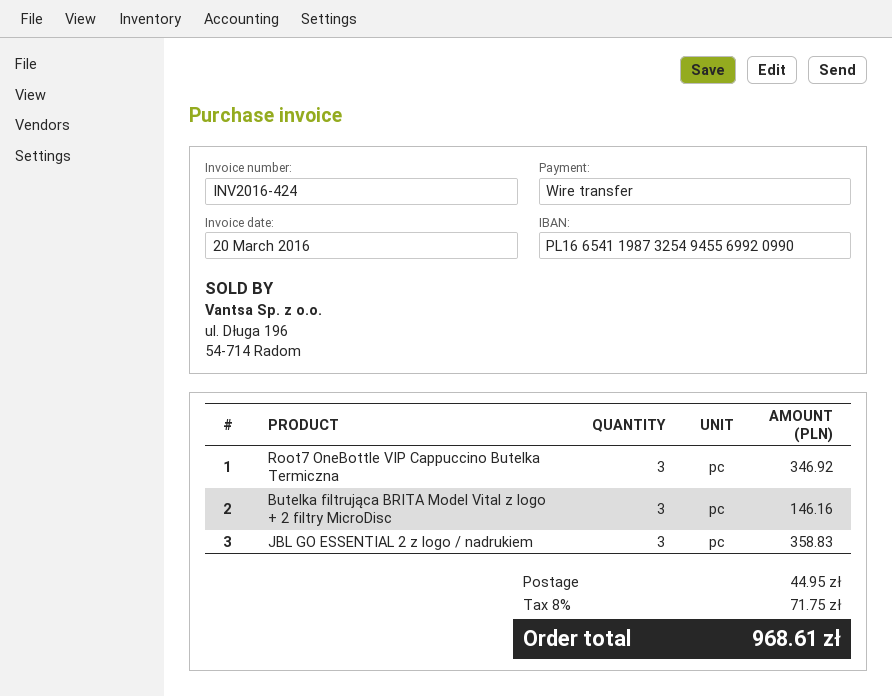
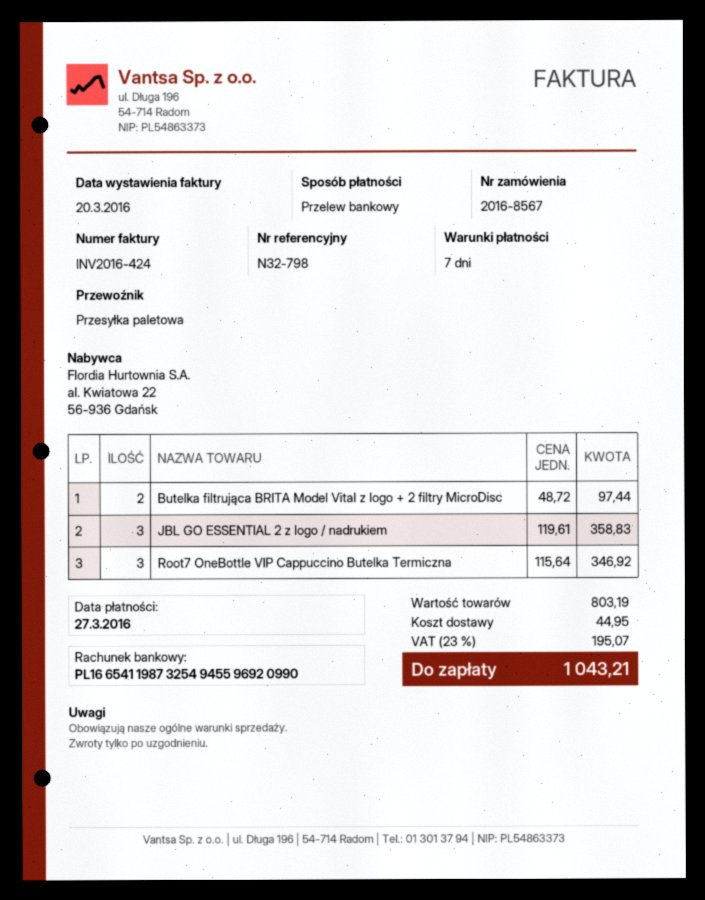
bank account: PL16654119873254945569920990 -> PL16654119873254945596920990
Butelka filtrująca BRITA Model Vital z logo + 2 filtry MicroDisc: 3 for 146.16 -> 2 for 97.44
tax: 8% = 71.75 -> 23% = 195.07
total: 968.61 -> 1043.21

